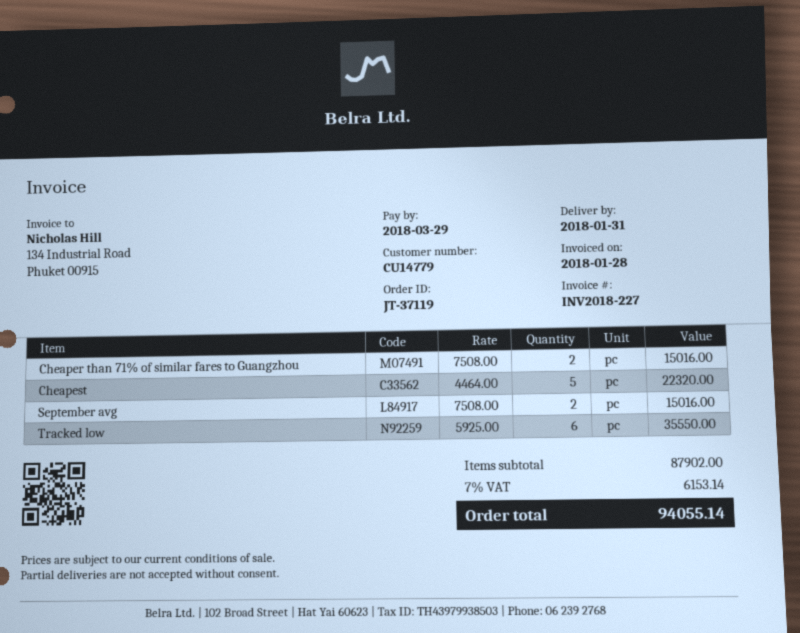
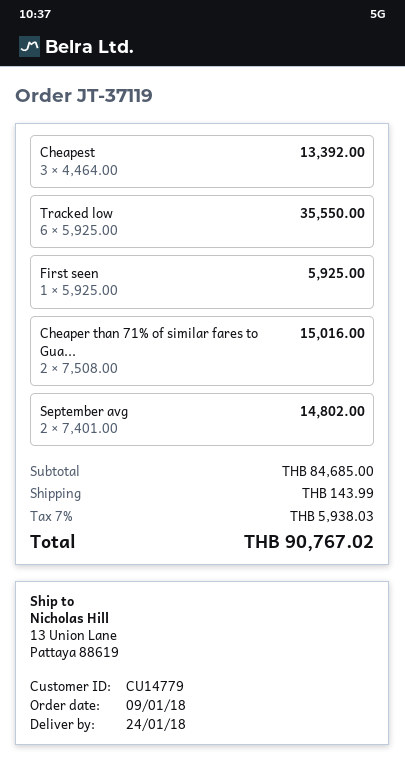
delivery date: 2018-01-31 -> 2018-01-24
Cheapest: 5 x 4464.00 = 22320.00 -> 3 x 4464.00 = 13392.00
September avg: 2 x 7508.00 = 15016.00 -> 2 x 7401.00 = 14802.00
First seen: none -> 1 x 5925.00 = 5925.00
subtotal: 87902.00 -> 84685.00
shipping: none -> 143.99
tax: 7% = 6153.14 -> 7% = 5938.03
total: 94055.14 -> 90767.02

